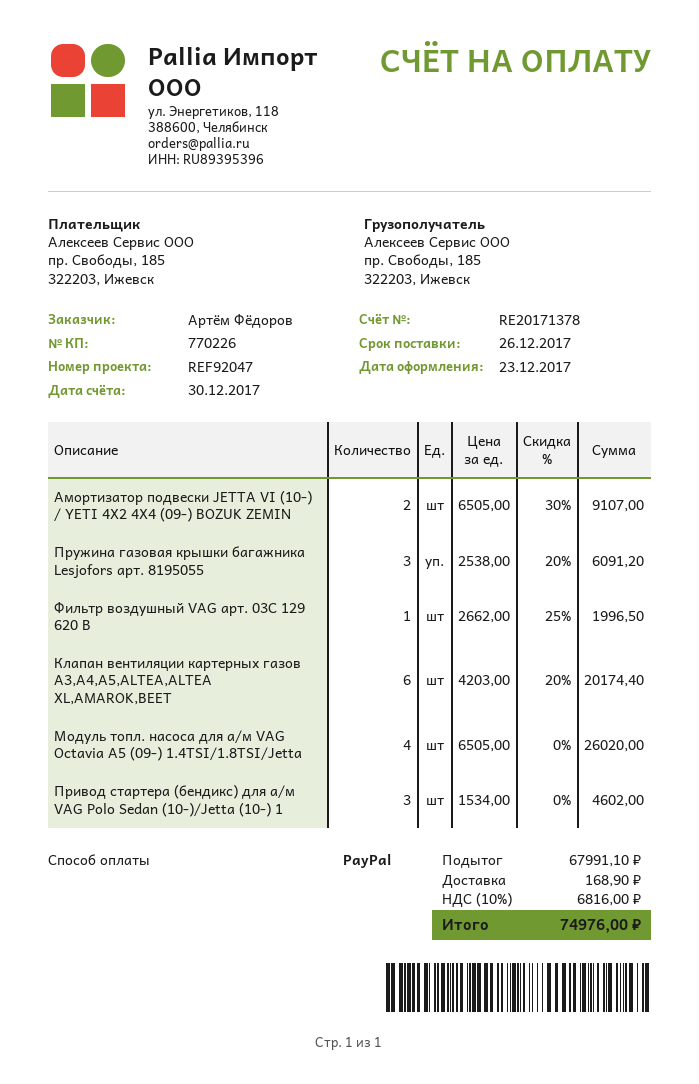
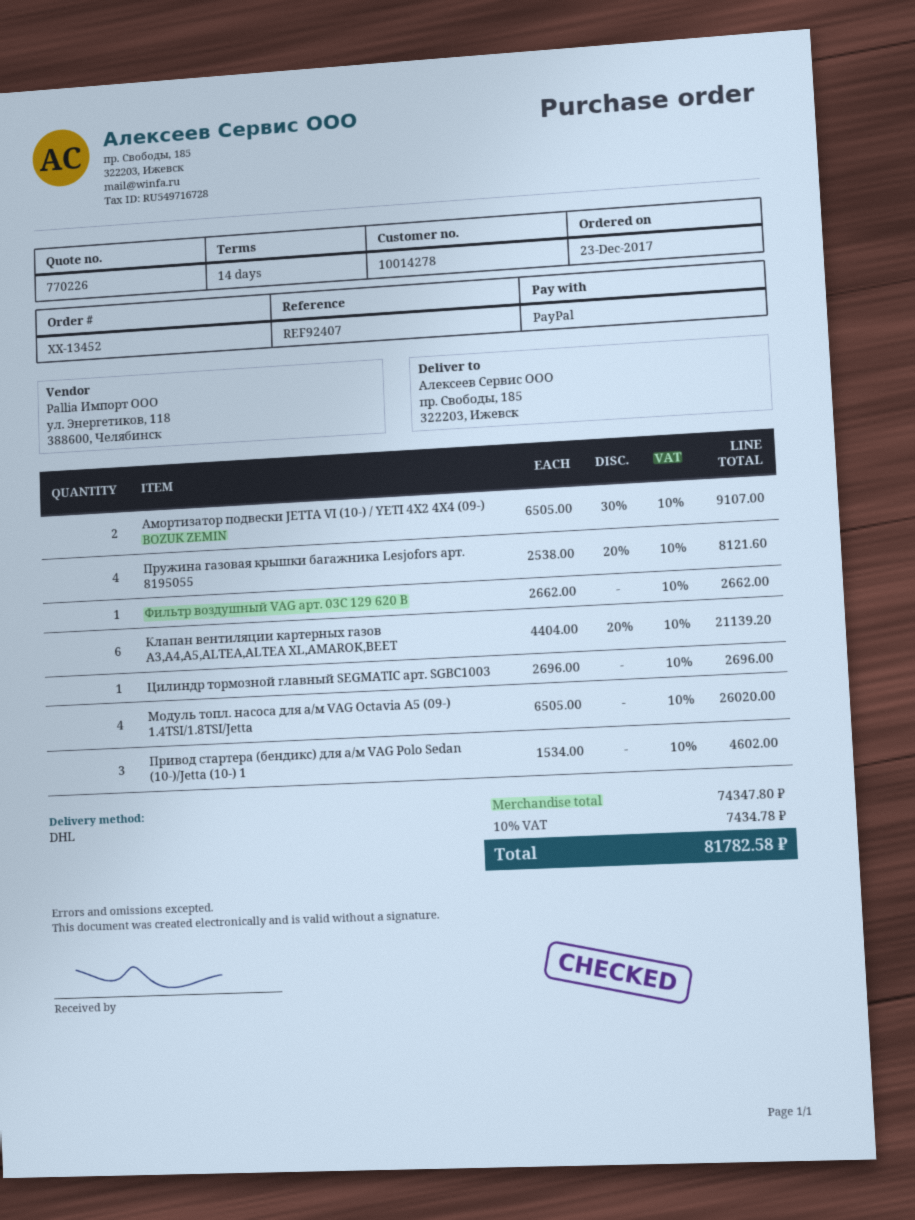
reference: REF92047 -> REF92407
Пружина газовая крышки багажника Lesjofors арт. 8195055: 3 x 2538.00 - 20% = 6091.20 -> 4 x 2538.00 - 20% = 8121.60
Фильтр воздушный VAG арт. 03C 129 620 B: 1 x 2662.00 - 25% = 1996.50 -> 1 x 2662.00 = 2662.00
Клапан вентиляции картерных газов A3,A4,A5,ALTEA,ALTEA XL,AMAROK,BEET: 6 x 4203.00 - 20% = 20174.40 -> 6 x 4404.00 - 20% = 21139.20
Цилиндр тормозной главный SEGMATIC арт. SGBC1003: none -> 1 x 2696.00 = 2696.00
subtotal: 67991.10 -> 74347.80
shipping: 168.90 -> none
tax: 10% = 6816.00 -> 10% = 7434.78
total: 74976.00 -> 81782.58

